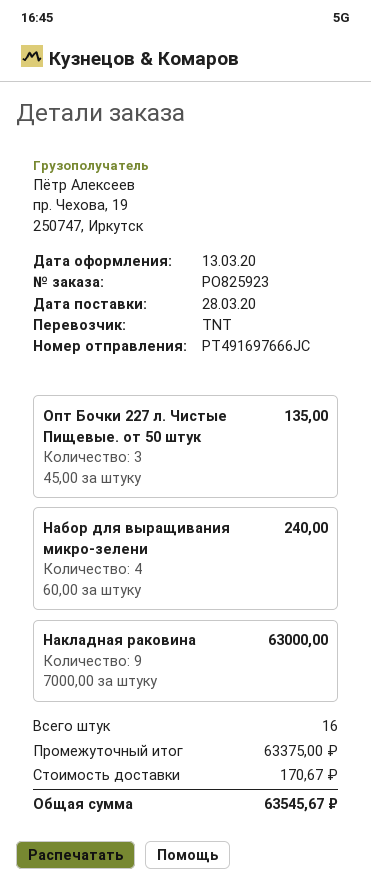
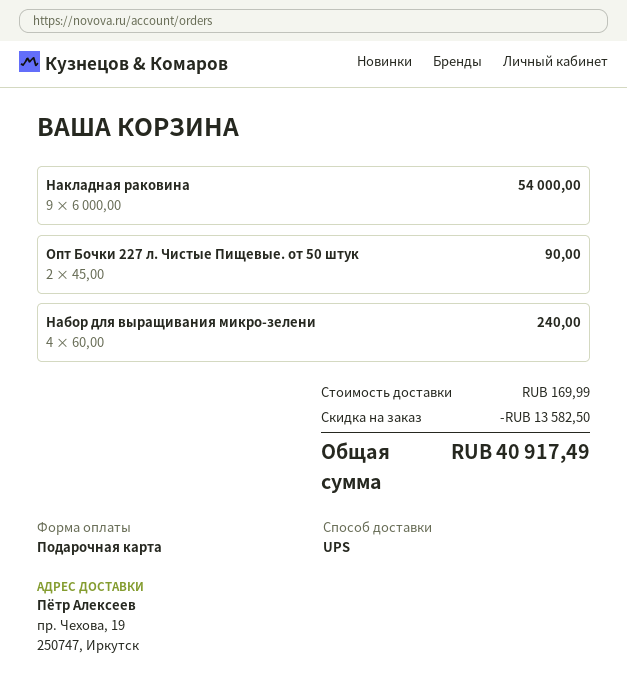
shipping method: TNT -> UPS
Опт Бочки 227 л. Чистые Пищевые. от 50 штук: 3 x 45.00 = 135.00 -> 2 x 45.00 = 90.00
Накладная раковина: 9 x 7000.00 = 63000.00 -> 9 x 6000.00 = 54000.00
discount: none -> 13582.50
shipping: 170.67 -> 169.99
total: 63545.67 -> 40917.49

